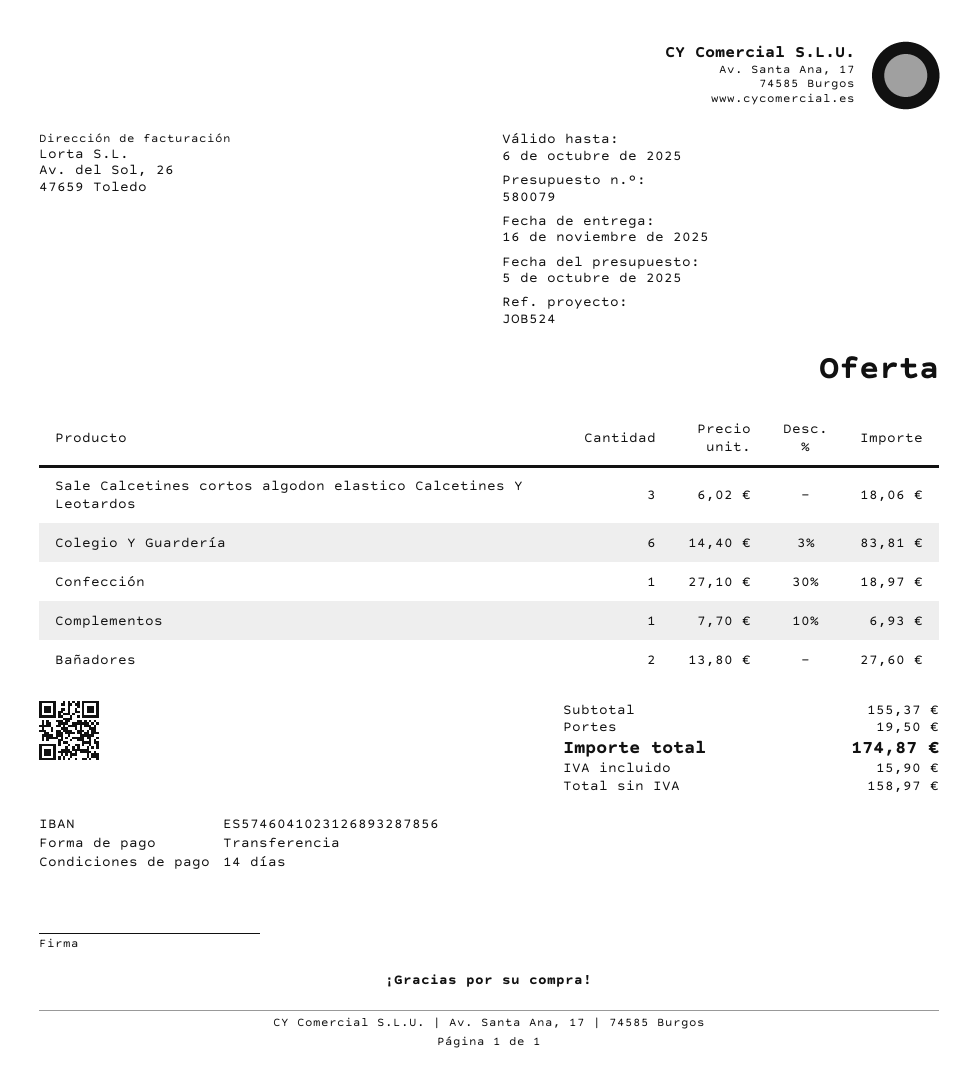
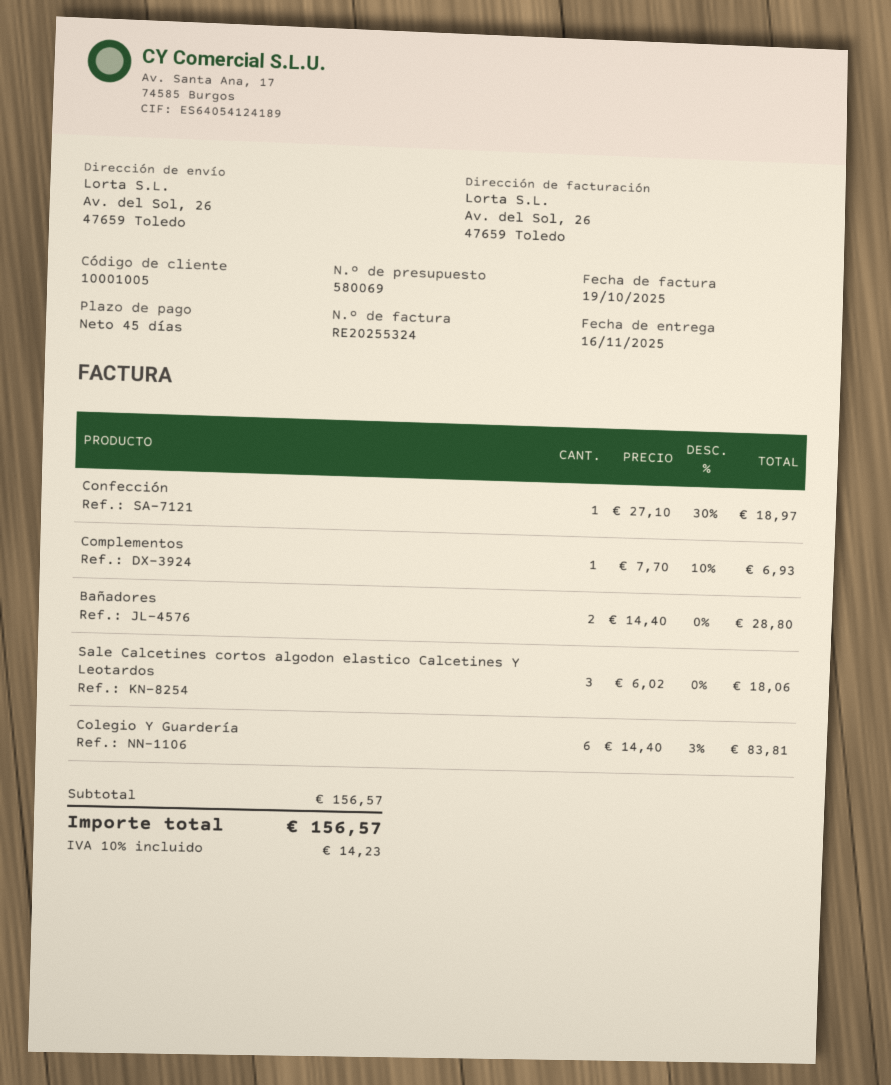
quote number: 580079 -> 580069
payment terms: 14 days -> 45 days
Bañadores: 2 x 13.80 = 27.60 -> 2 x 14.40 = 28.80
subtotal: 155.37 -> 156.57
shipping: 19.50 -> none
tax: 15.90 -> 14.23
total: 174.87 -> 156.57

